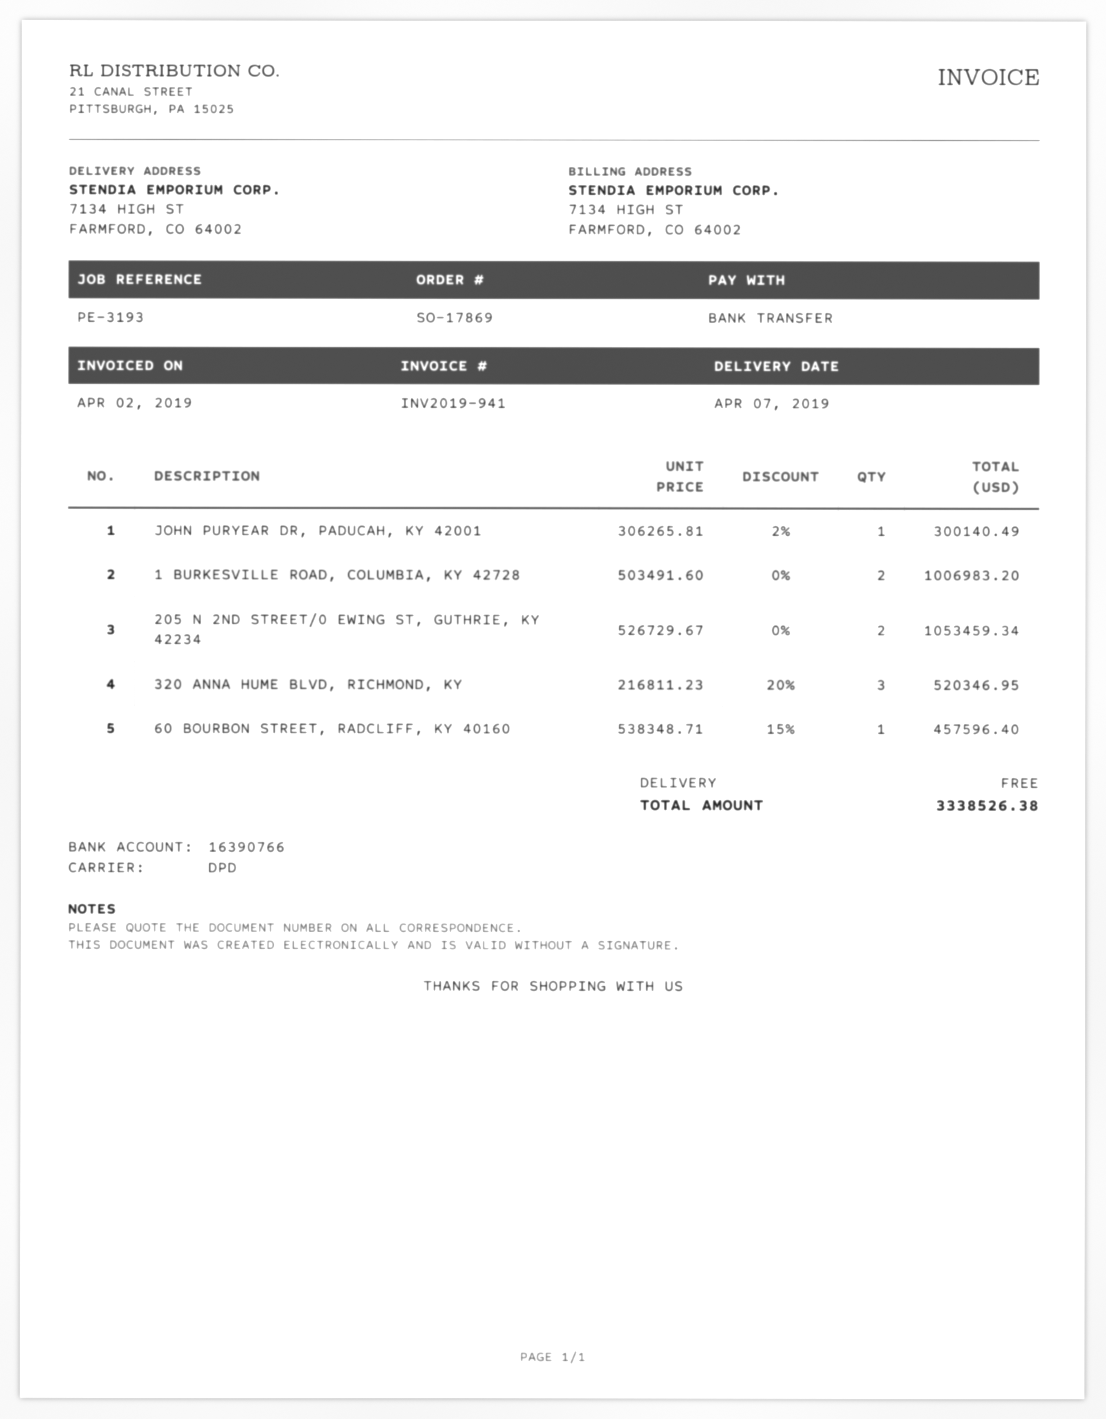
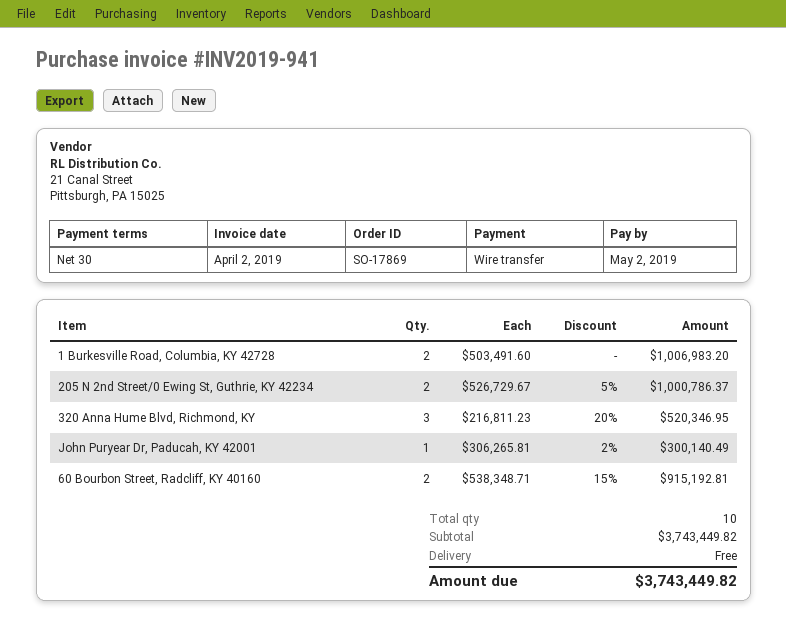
205 N 2ND STREET/0 EWING ST, GUTHRIE, KY 42234: 2 x 526729.67 = 1053459.34 -> 2 x 526729.67 - 5% = 1000786.37
60 BOURBON STREET, RADCLIFF, KY 40160: 1 x 538348.71 - 15% = 457596.40 -> 2 x 538348.71 - 15% = 915192.81
total: 3338526.38 -> 3743449.82

